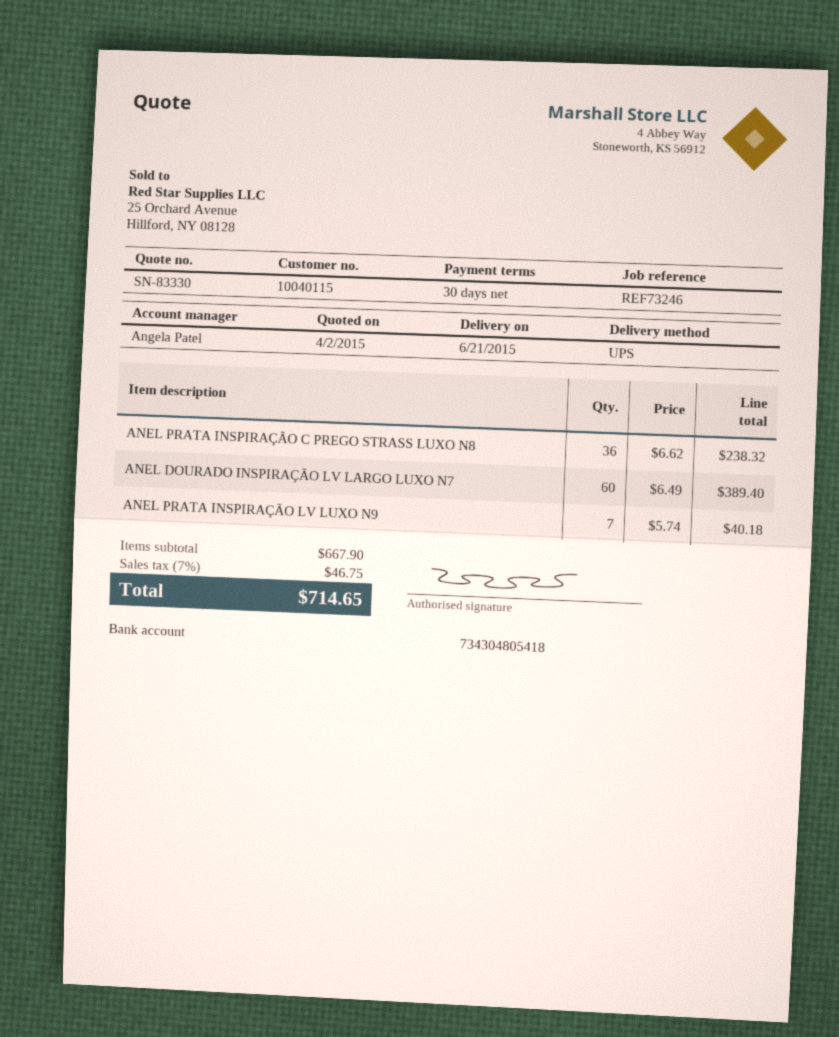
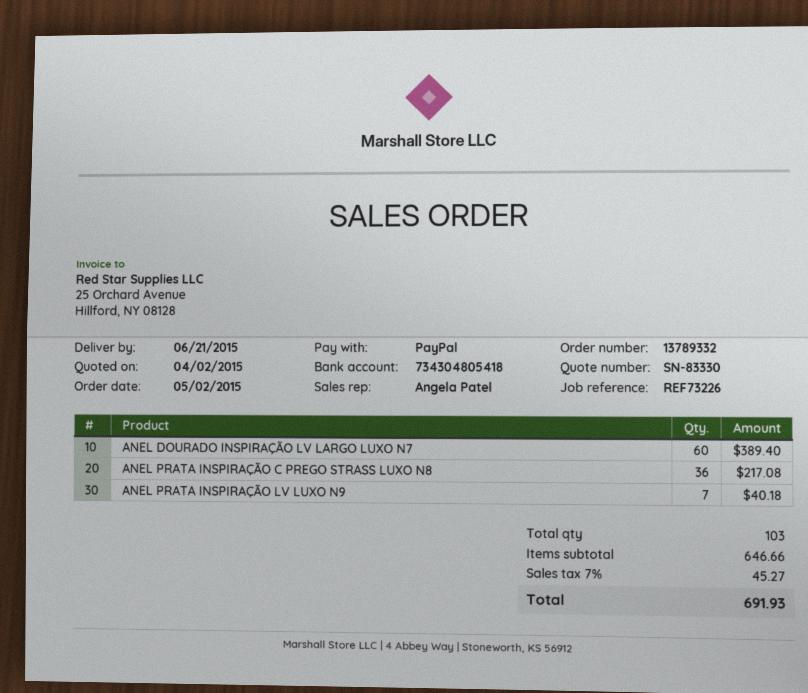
reference: REF73246 -> REF73226
ANEL PRATA INSPIRAÇÃO C PREGO STRASS LUXO N8: 36 for 238.32 -> 36 for 217.08
subtotal: 667.90 -> 646.66
tax: 7% = 46.75 -> 7% = 45.27
total: 714.65 -> 691.93

